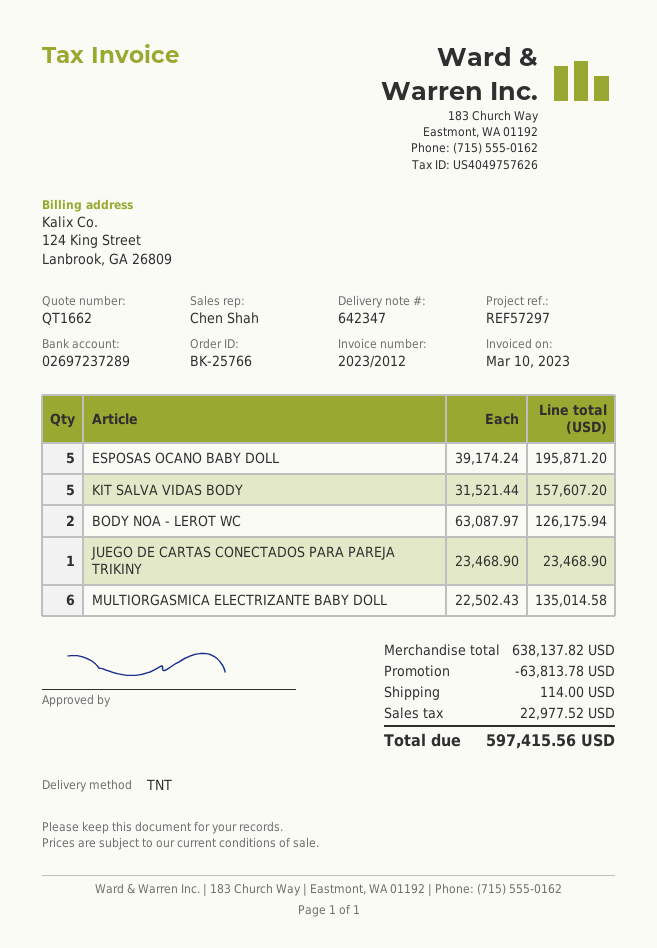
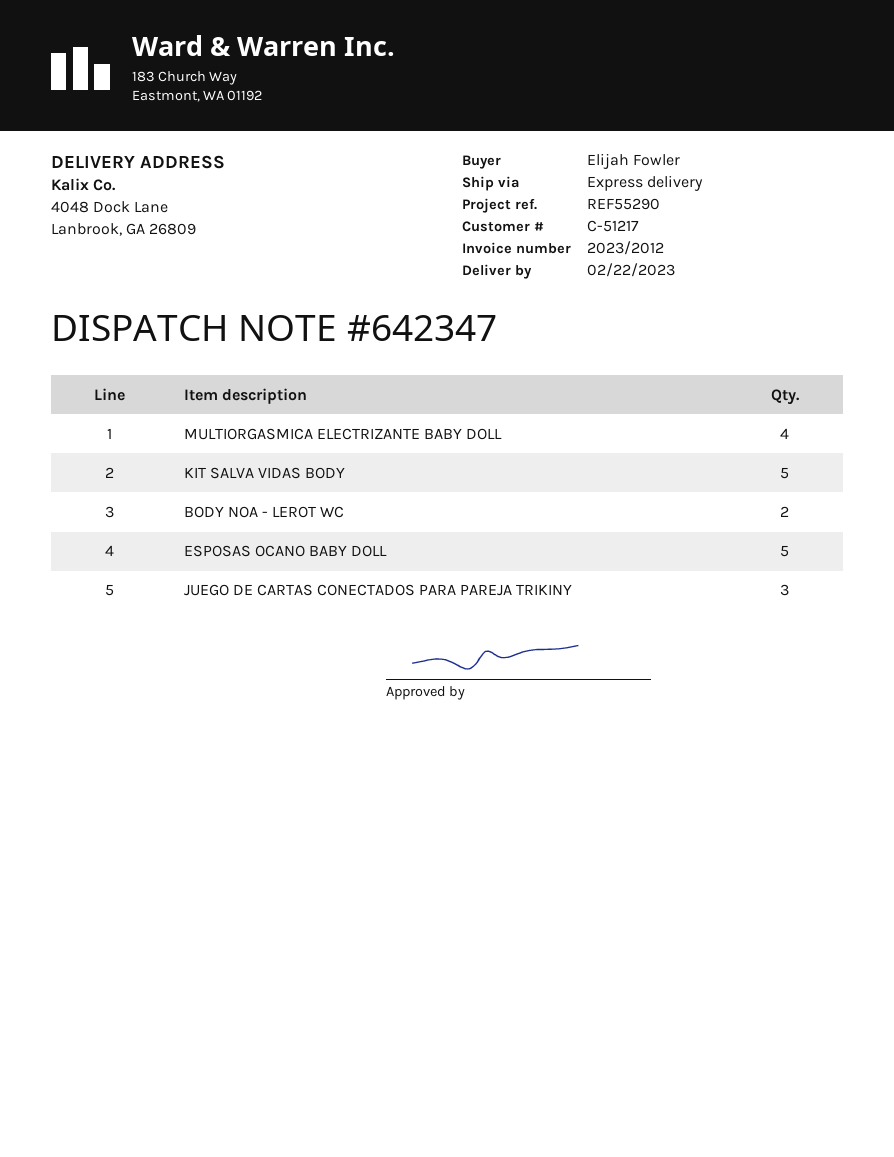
reference: REF57297 -> REF55290
shipping method: TNT -> express
JUEGO DE CARTAS CONECTADOS PARA PAREJA TRIKINY: 1 -> 3
MULTIORGASMICA ELECTRIZANTE BABY DOLL: 6 -> 4

